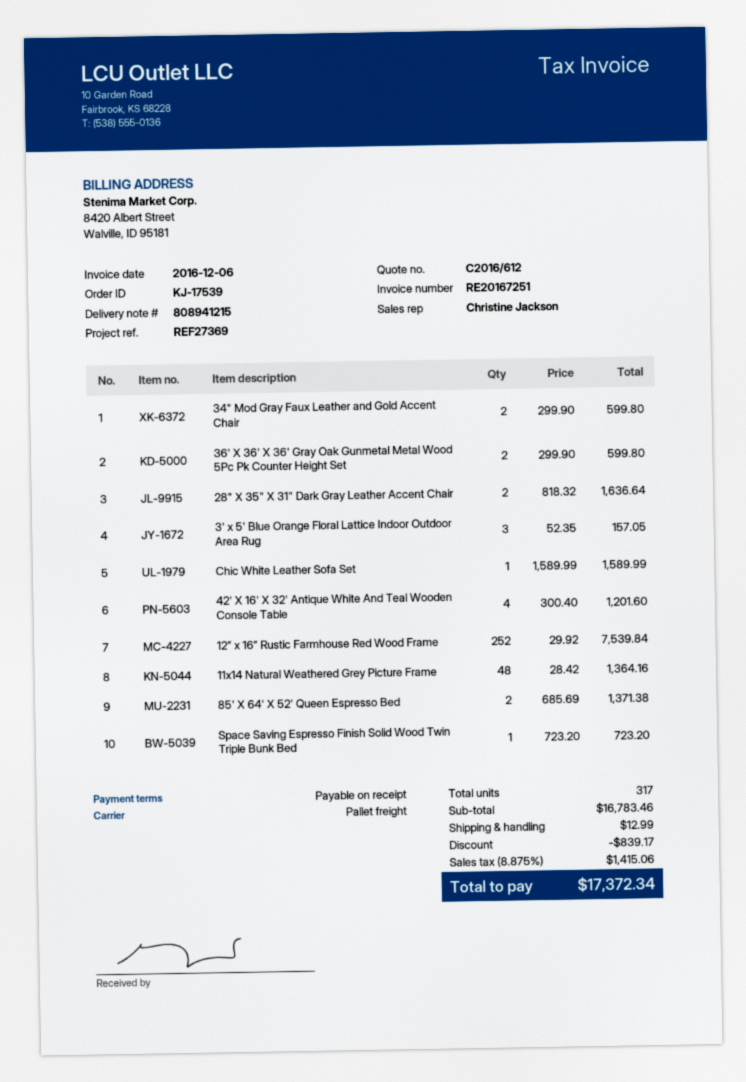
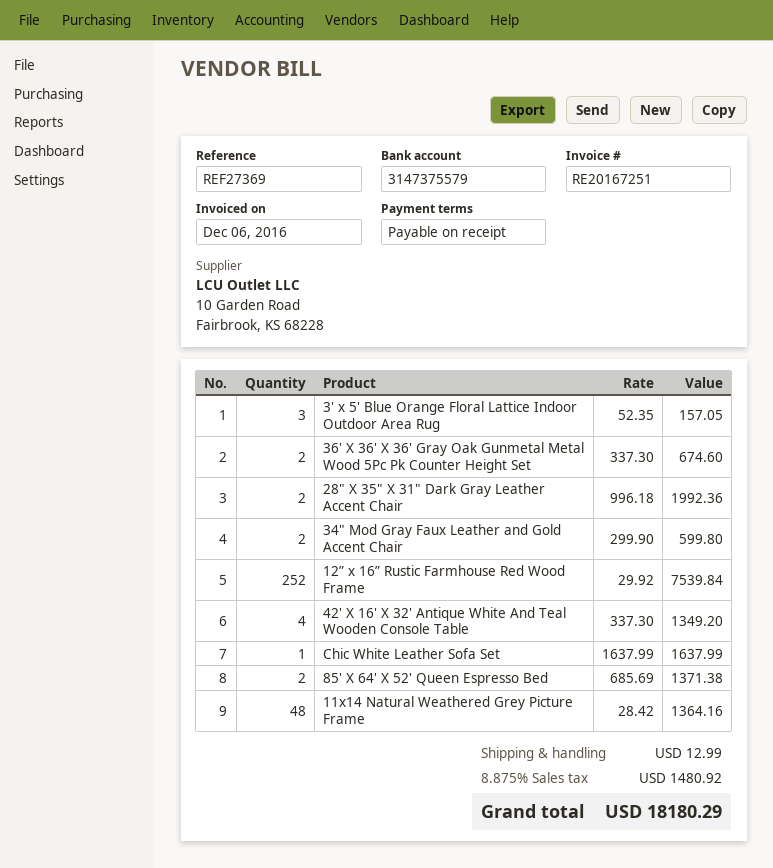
36' X 36' X 36' Gray Oak Gunmetal Metal Wood 5Pc Pk Counter Height Set: 2 x 299.90 = 599.80 -> 2 x 337.30 = 674.60
28" X 35" X 31" Dark Gray Leather Accent Chair: 2 x 818.32 = 1636.64 -> 2 x 996.18 = 1992.36
Chic White Leather Sofa Set: 1 x 1589.99 = 1589.99 -> 1 x 1637.99 = 1637.99
42' X 16' X 32' Antique White And Teal Wooden Console Table: 4 x 300.40 = 1201.60 -> 4 x 337.30 = 1349.20
Space Saving Espresso Finish Solid Wood Twin Triple Bunk Bed: 1 x 723.20 = 723.20 -> none
discount: 839.17 -> none
tax: 8.875% = 1415.06 -> 8.875% = 1480.92
total: 17372.34 -> 18180.29

